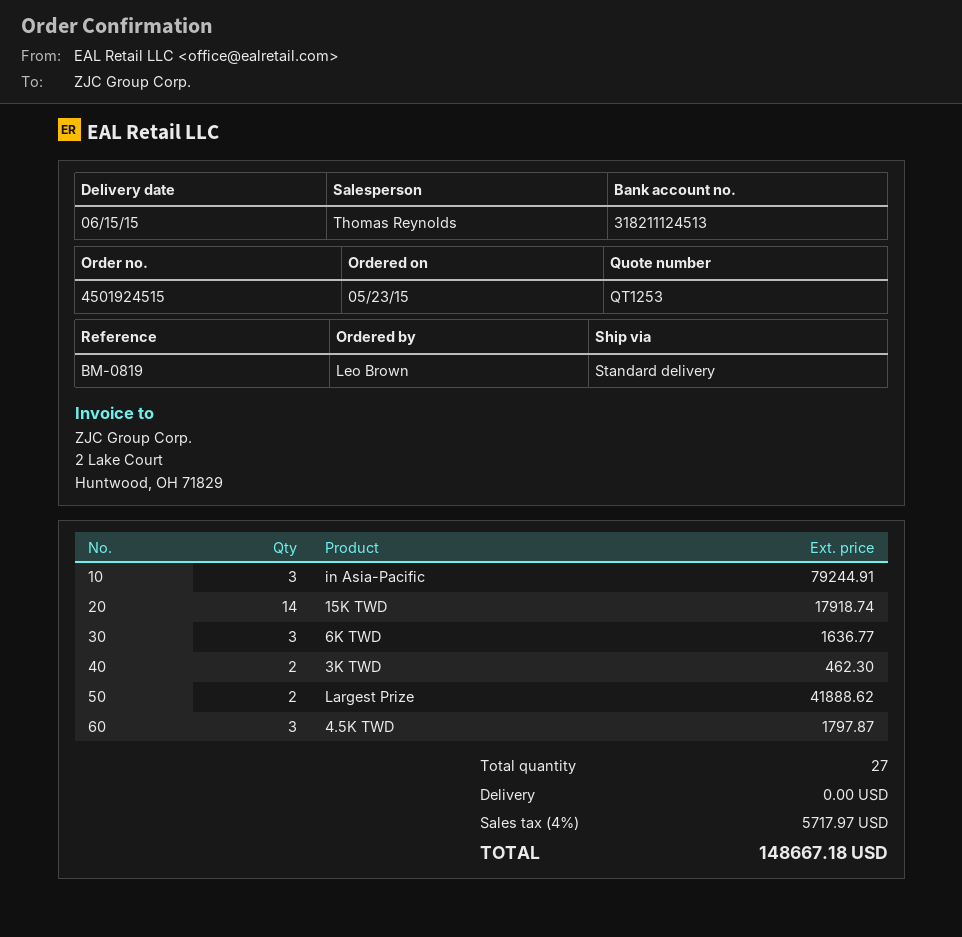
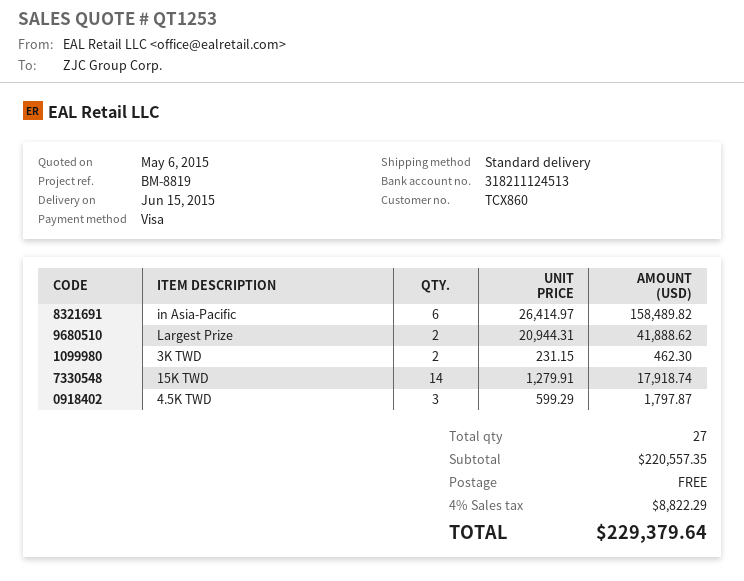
reference: BM-0819 -> BM-8819
in Asia-Pacific: 3 for 79244.91 -> 6 for 158489.82
6K TWD: 3 for 1636.77 -> none
tax: 4% = 5717.97 -> 4% = 8822.29
total: 148667.18 -> 229379.64

